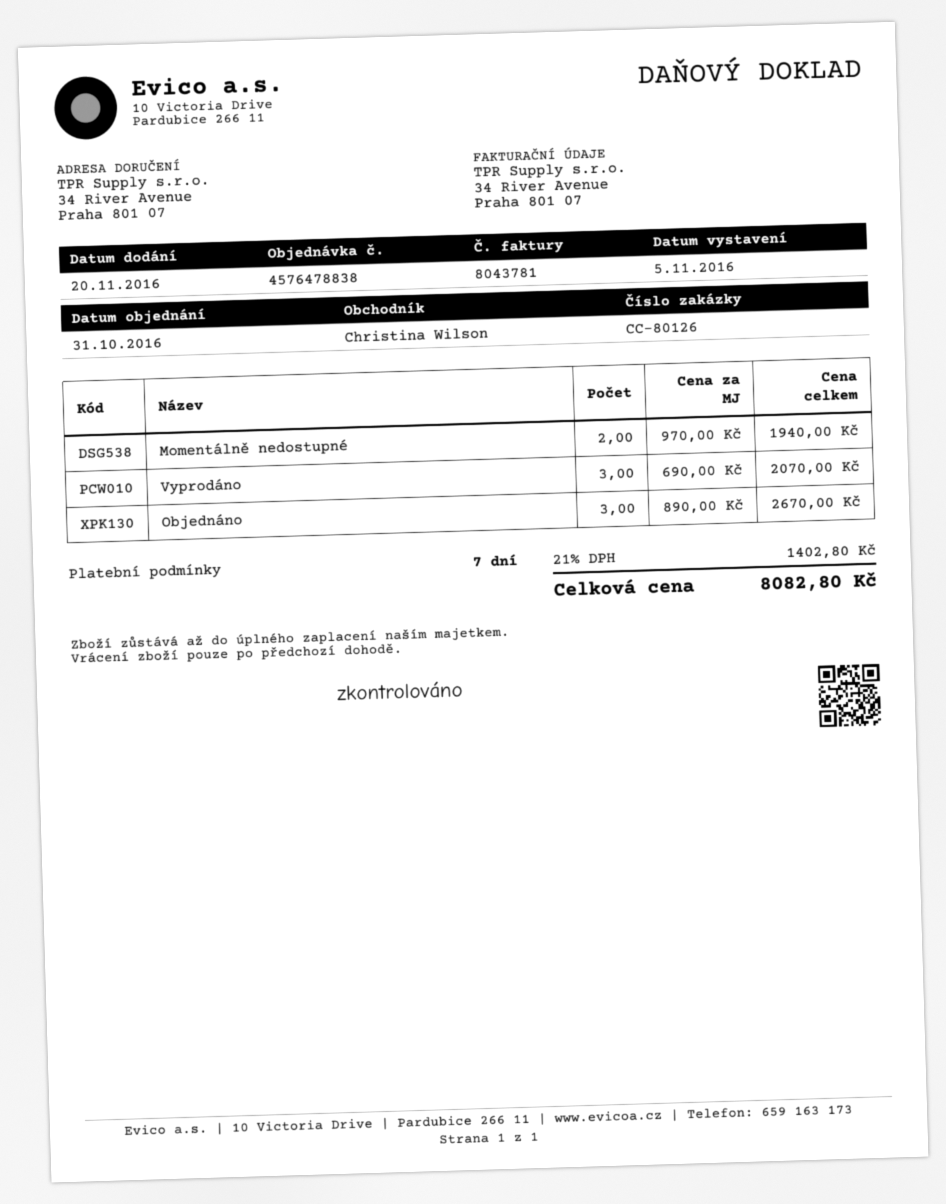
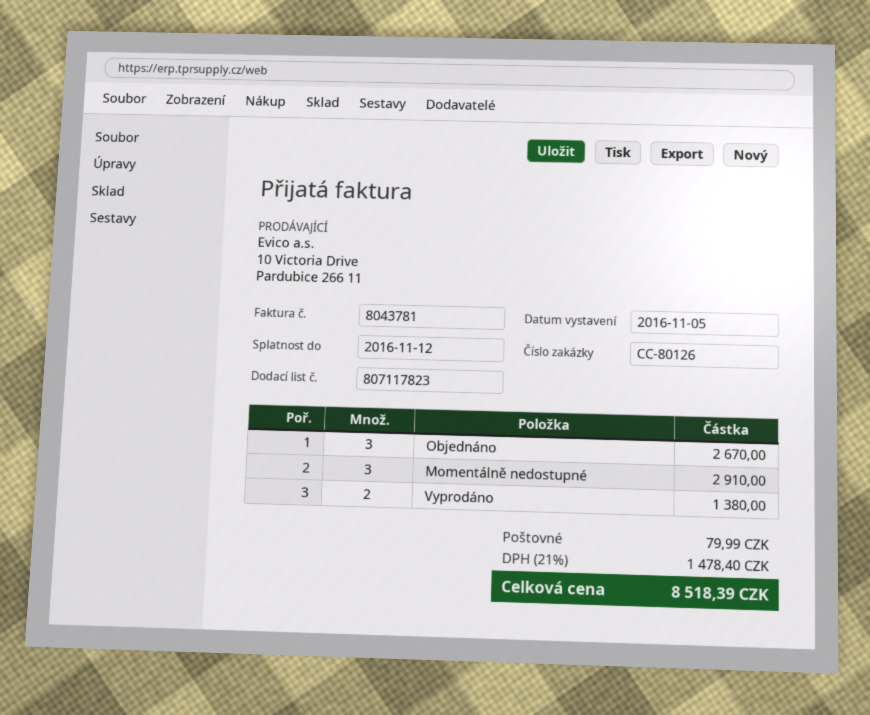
Momentálně nedostupné: 2 for 1940.00 -> 3 for 2910.00
Vyprodáno: 3 for 2070.00 -> 2 for 1380.00
shipping: none -> 79.99
tax: 21% = 1402.80 -> 21% = 1478.40
total: 8082.80 -> 8518.39

